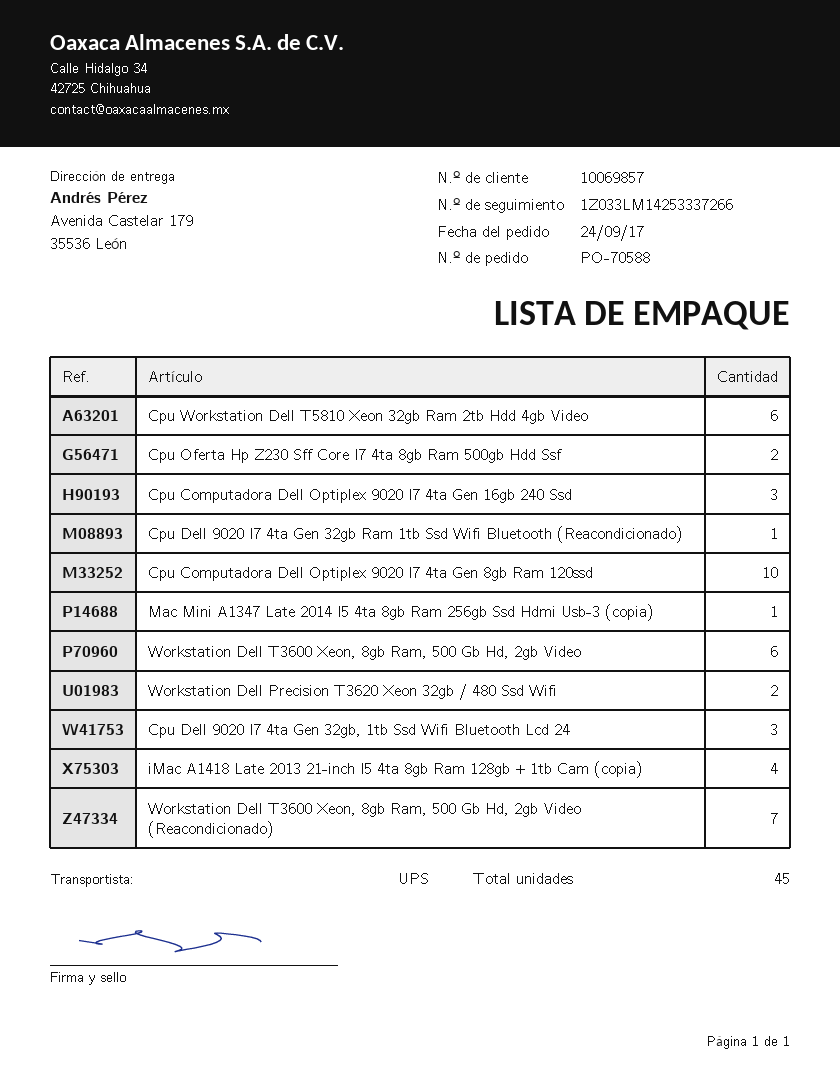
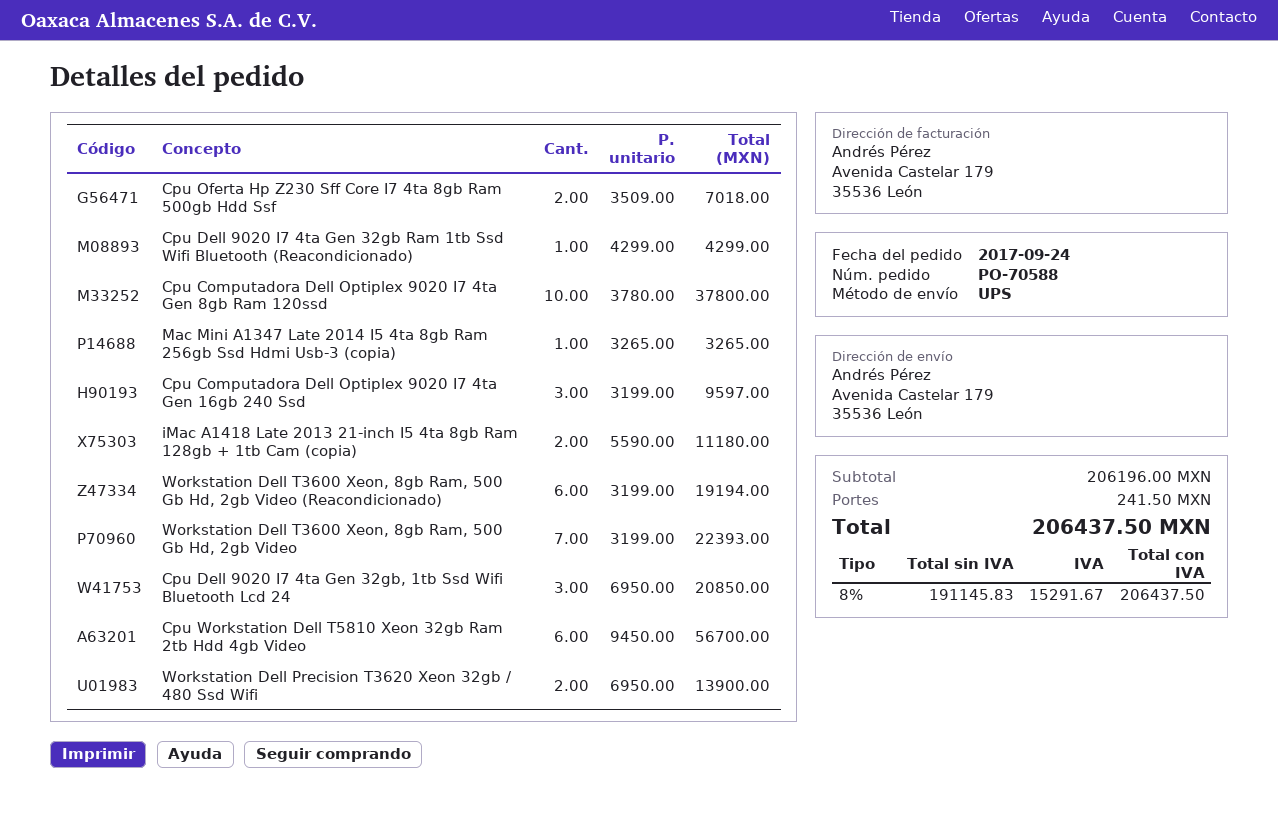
Workstation Dell T3600 Xeon, 8gb Ram, 500 Gb Hd, 2gb Video: 6 -> 7
iMac A1418 Late 2013 21-inch I5 4ta 8gb Ram 128gb + 1tb Cam (copia): 4 -> 2
Workstation Dell T3600 Xeon, 8gb Ram, 500 Gb Hd, 2gb Video (Reacondicionado): 7 -> 6

